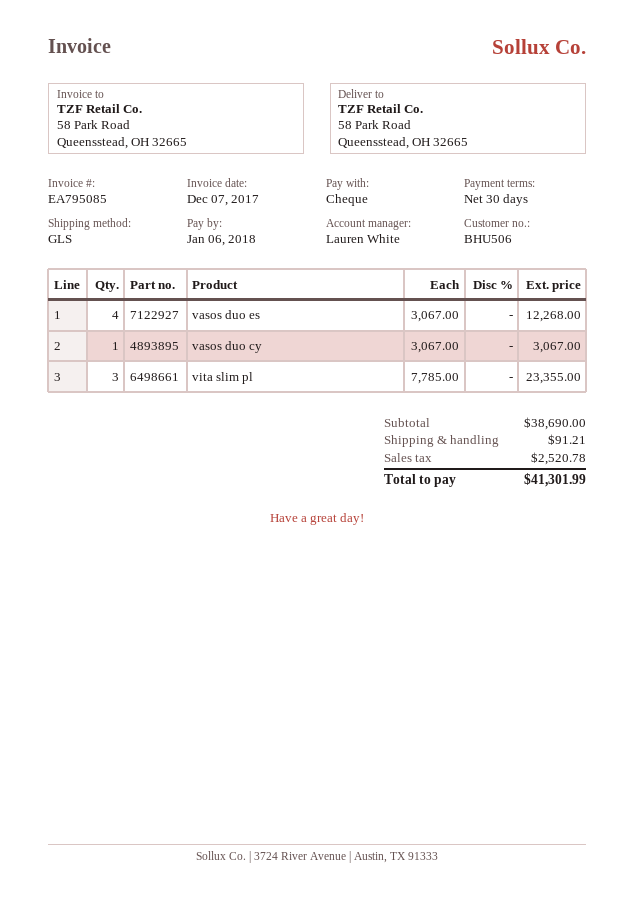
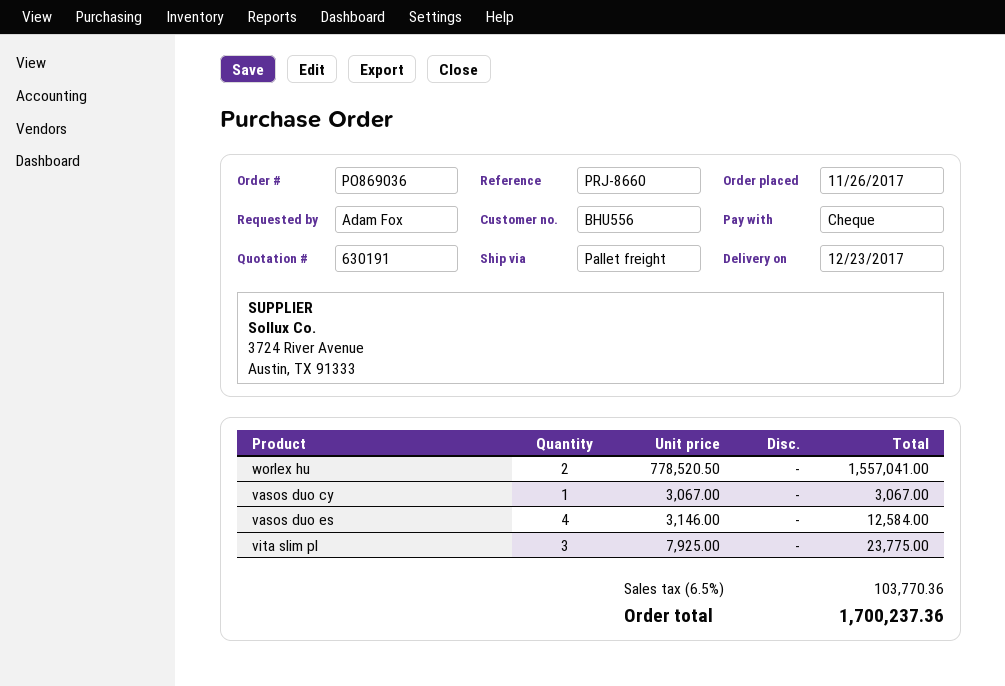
customer number: BHU506 -> BHU556
shipping method: GLS -> pallet freight
vasos duo es: 4 x 3067.00 = 12268.00 -> 4 x 3146.00 = 12584.00
vita slim pl: 3 x 7785.00 = 23355.00 -> 3 x 7925.00 = 23775.00
worlex hu: none -> 2 x 778520.50 = 1557041.00
shipping: 91.21 -> none
tax: 2520.78 -> 103770.36
total: 41301.99 -> 1700237.36

